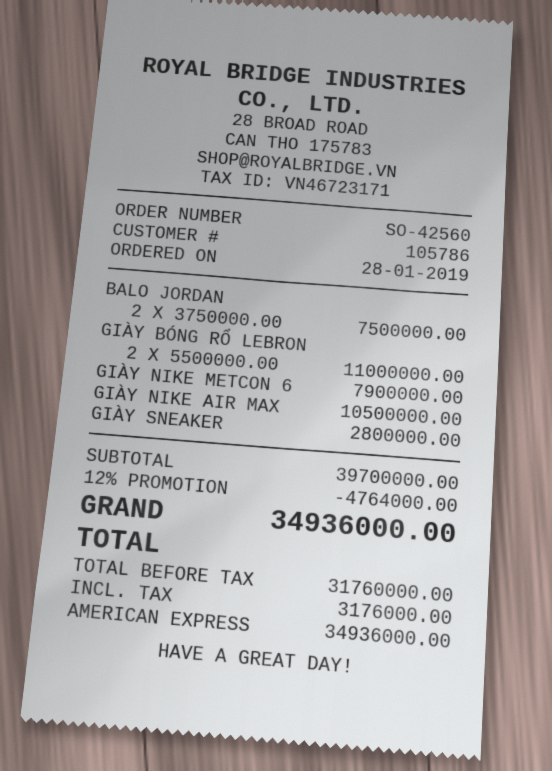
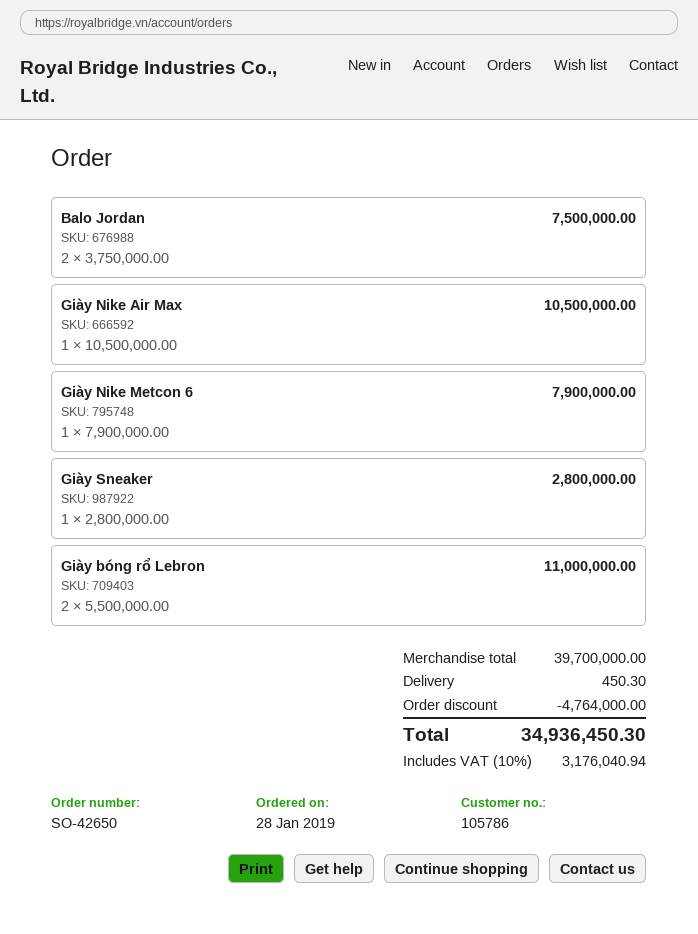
order number: SO-42560 -> SO-42650
shipping: none -> 450.30
tax: 3176000.00 -> 3176040.94
total: 34936000.00 -> 34936450.30

